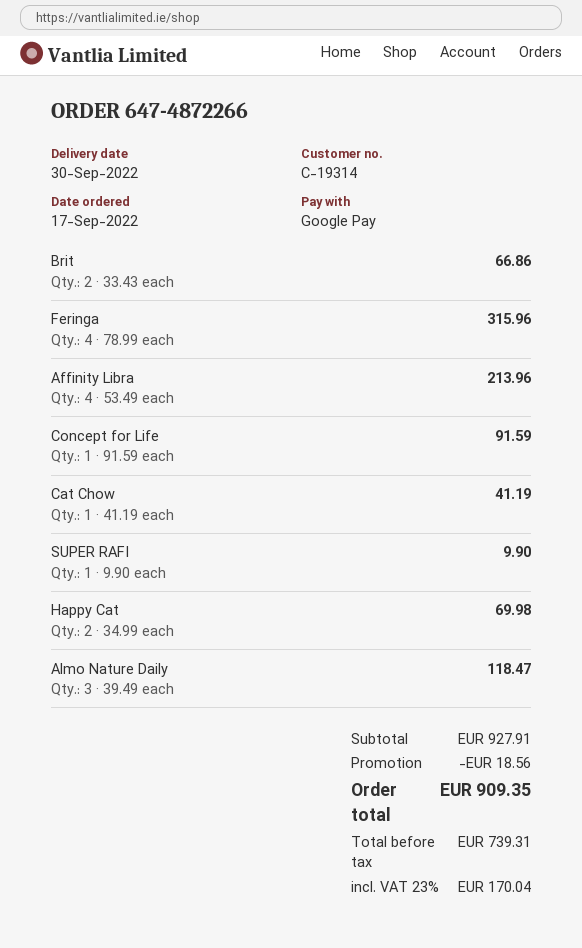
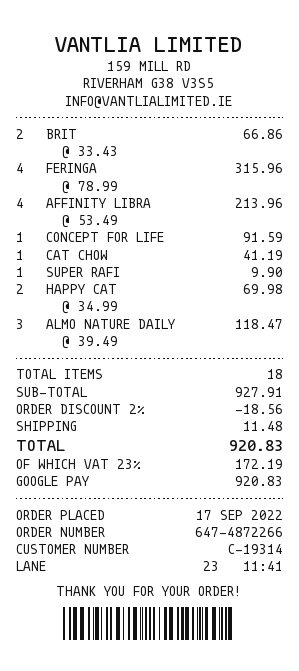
shipping: none -> 11.48
tax: 23% = 170.04 -> 23% = 172.19
total: 909.35 -> 920.83

